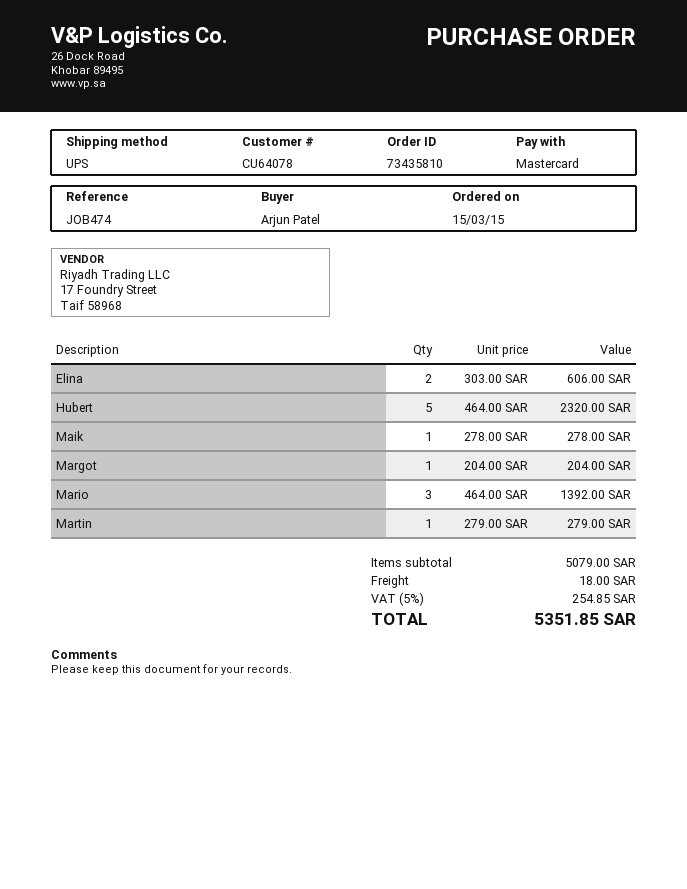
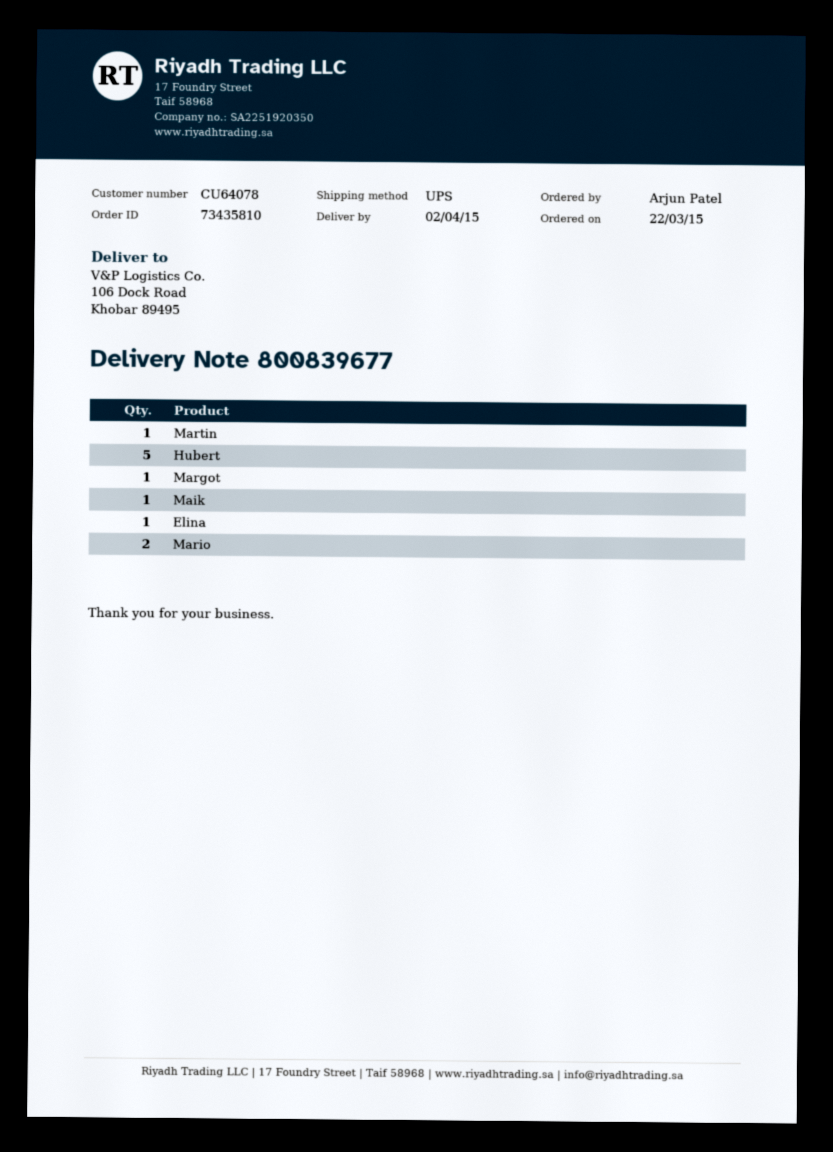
order date: 2015-03-15 -> 2015-03-22
Elina: 2 -> 1
Mario: 3 -> 2

